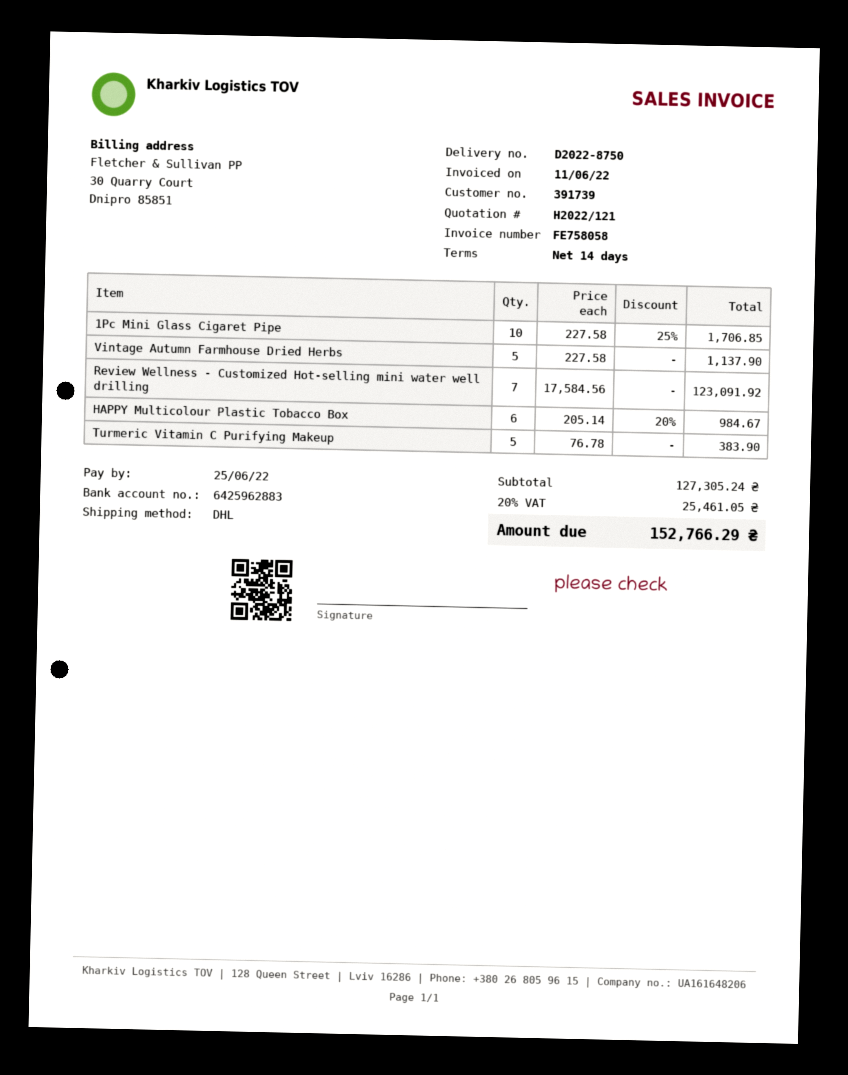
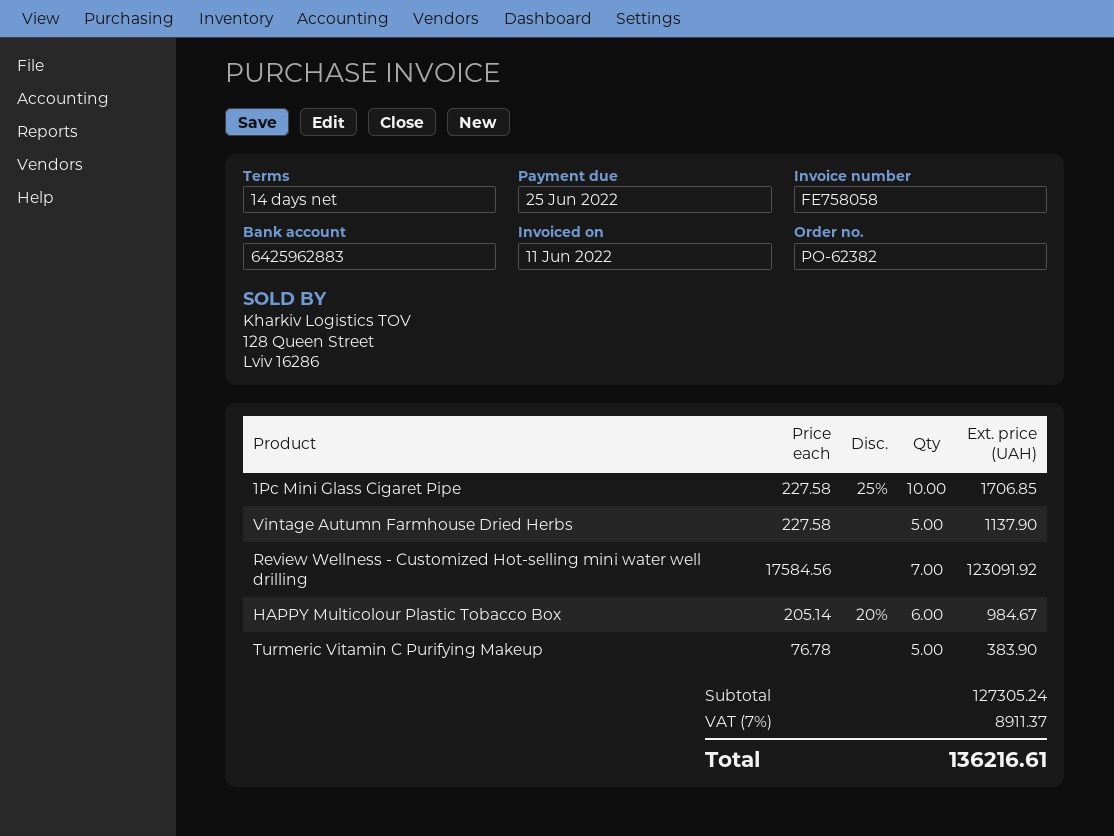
tax: 20% = 25461.05 -> 7% = 8911.37
total: 152766.29 -> 136216.61

